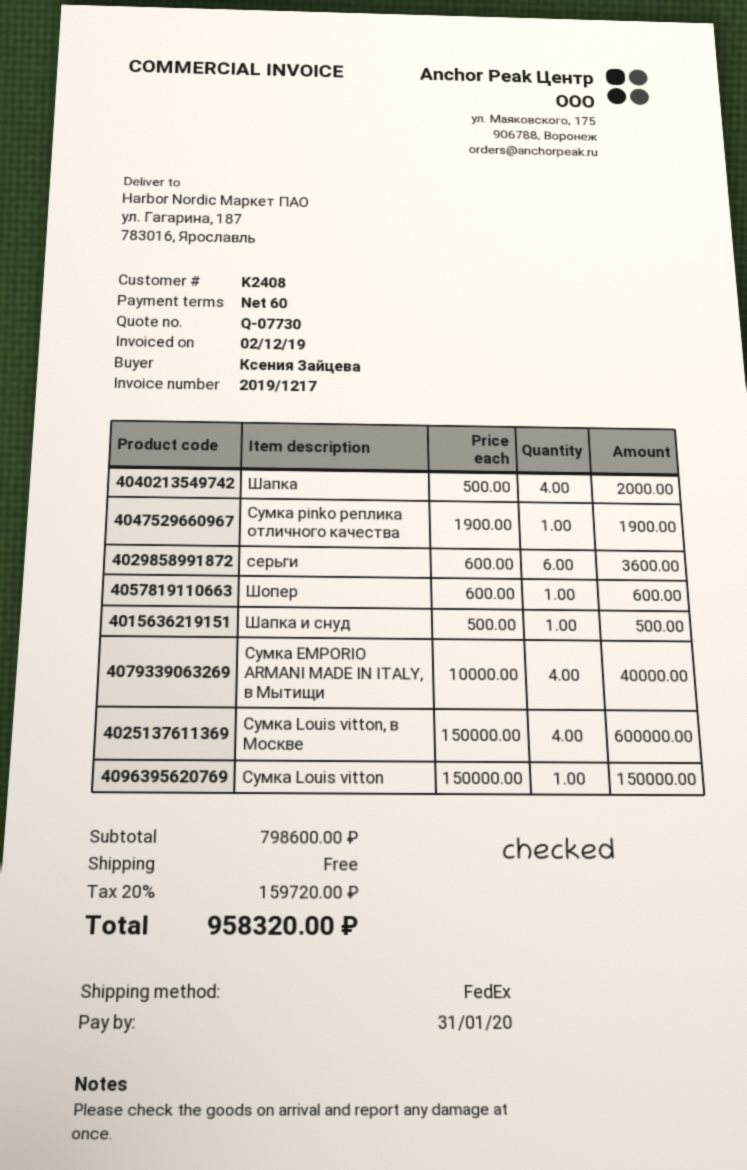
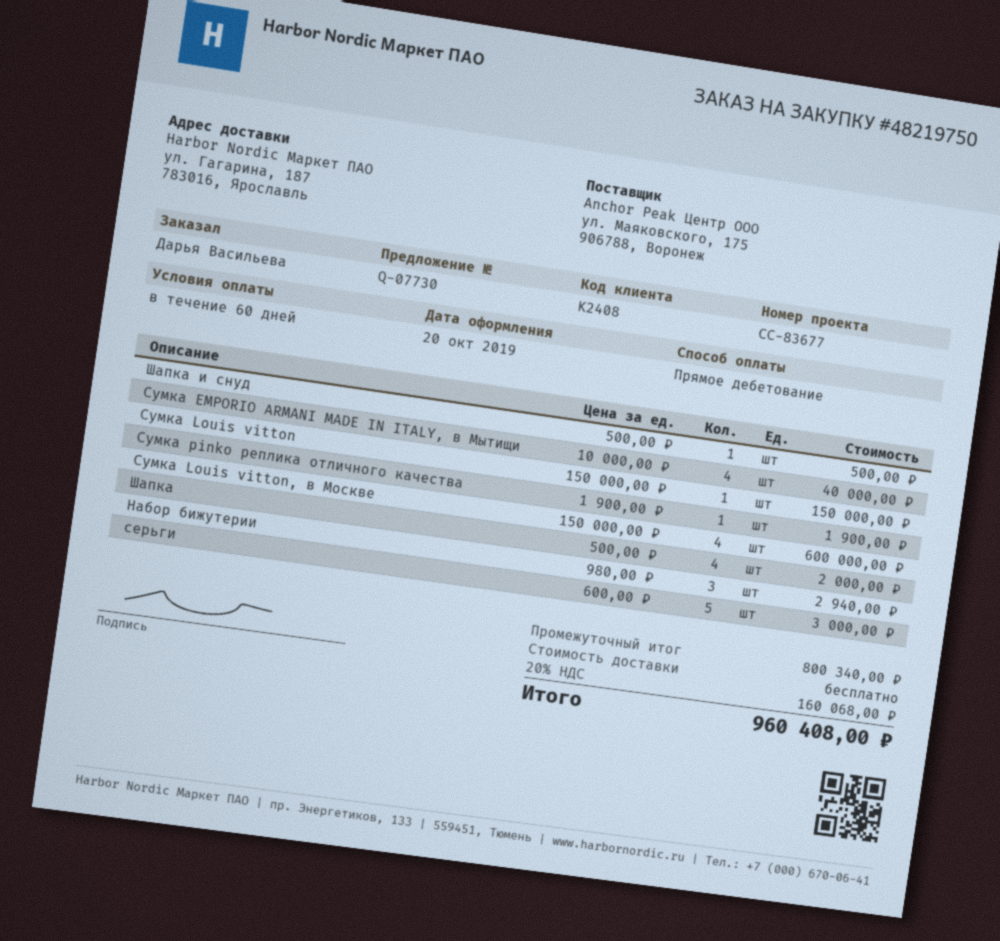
ordered by: Ксения Зайцева -> Дарья Васильева
серьги: 6 x 600.00 = 3600.00 -> 5 x 600.00 = 3000.00
Шопер: 1 x 600.00 = 600.00 -> none
Набор бижутерии: none -> 3 x 980.00 = 2940.00
subtotal: 798600.00 -> 800340.00
tax: 20% = 159720.00 -> 20% = 160068.00
total: 958320.00 -> 960408.00

